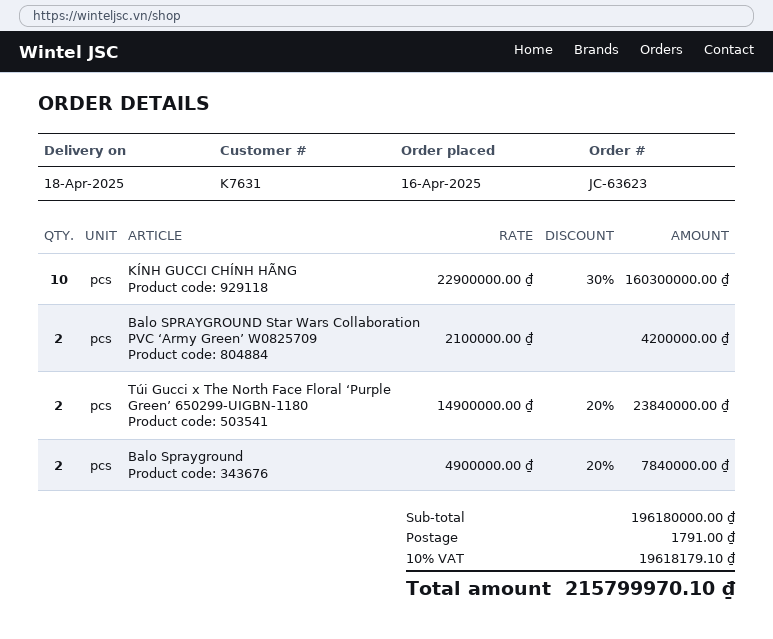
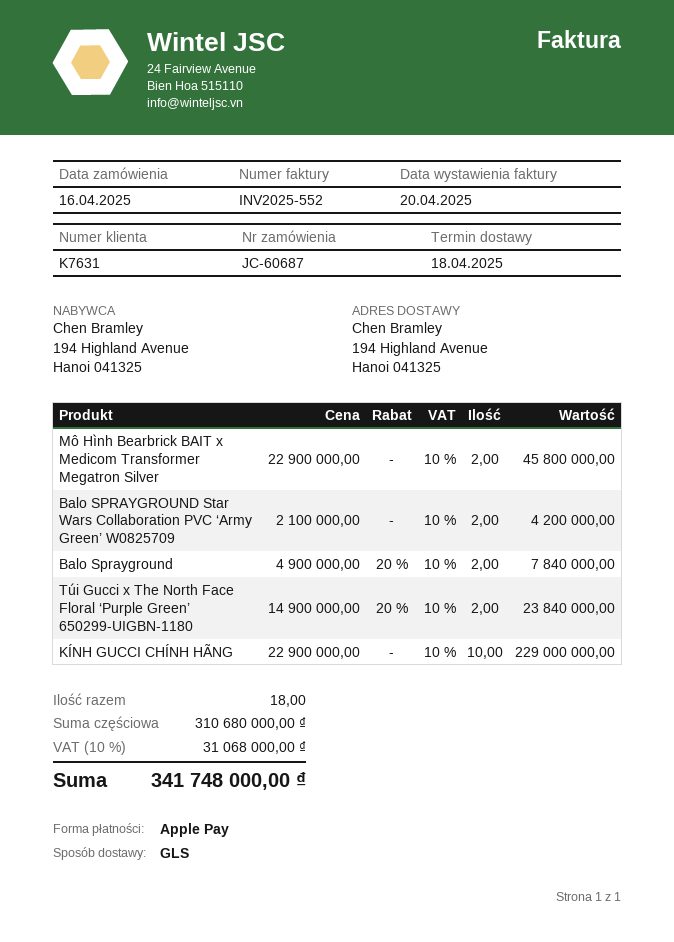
order number: JC-63623 -> JC-60687
KÍNH GUCCI CHÍNH HÃNG: 10 x 22900000.00 - 30% = 160300000.00 -> 10 x 22900000.00 = 229000000.00
Mô Hình Bearbrick BAIT x Medicom Transformer Megatron Silver: none -> 2 x 22900000.00 = 45800000.00
subtotal: 196180000.00 -> 310680000.00
shipping: 1791.00 -> none
tax: 10% = 19618179.10 -> 10% = 31068000.00
total: 215799970.10 -> 341748000.00

